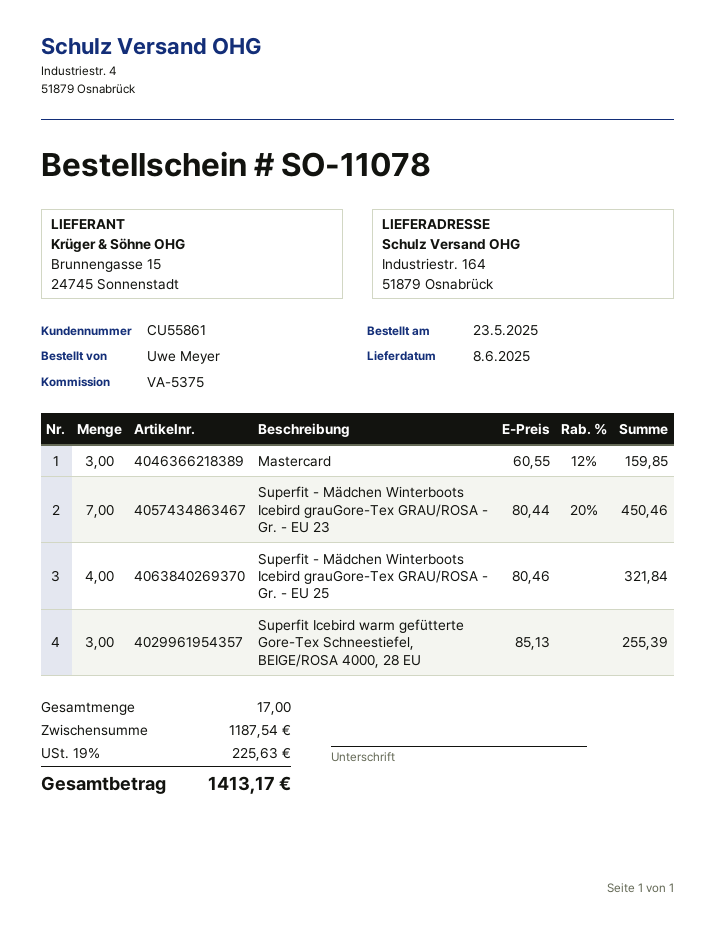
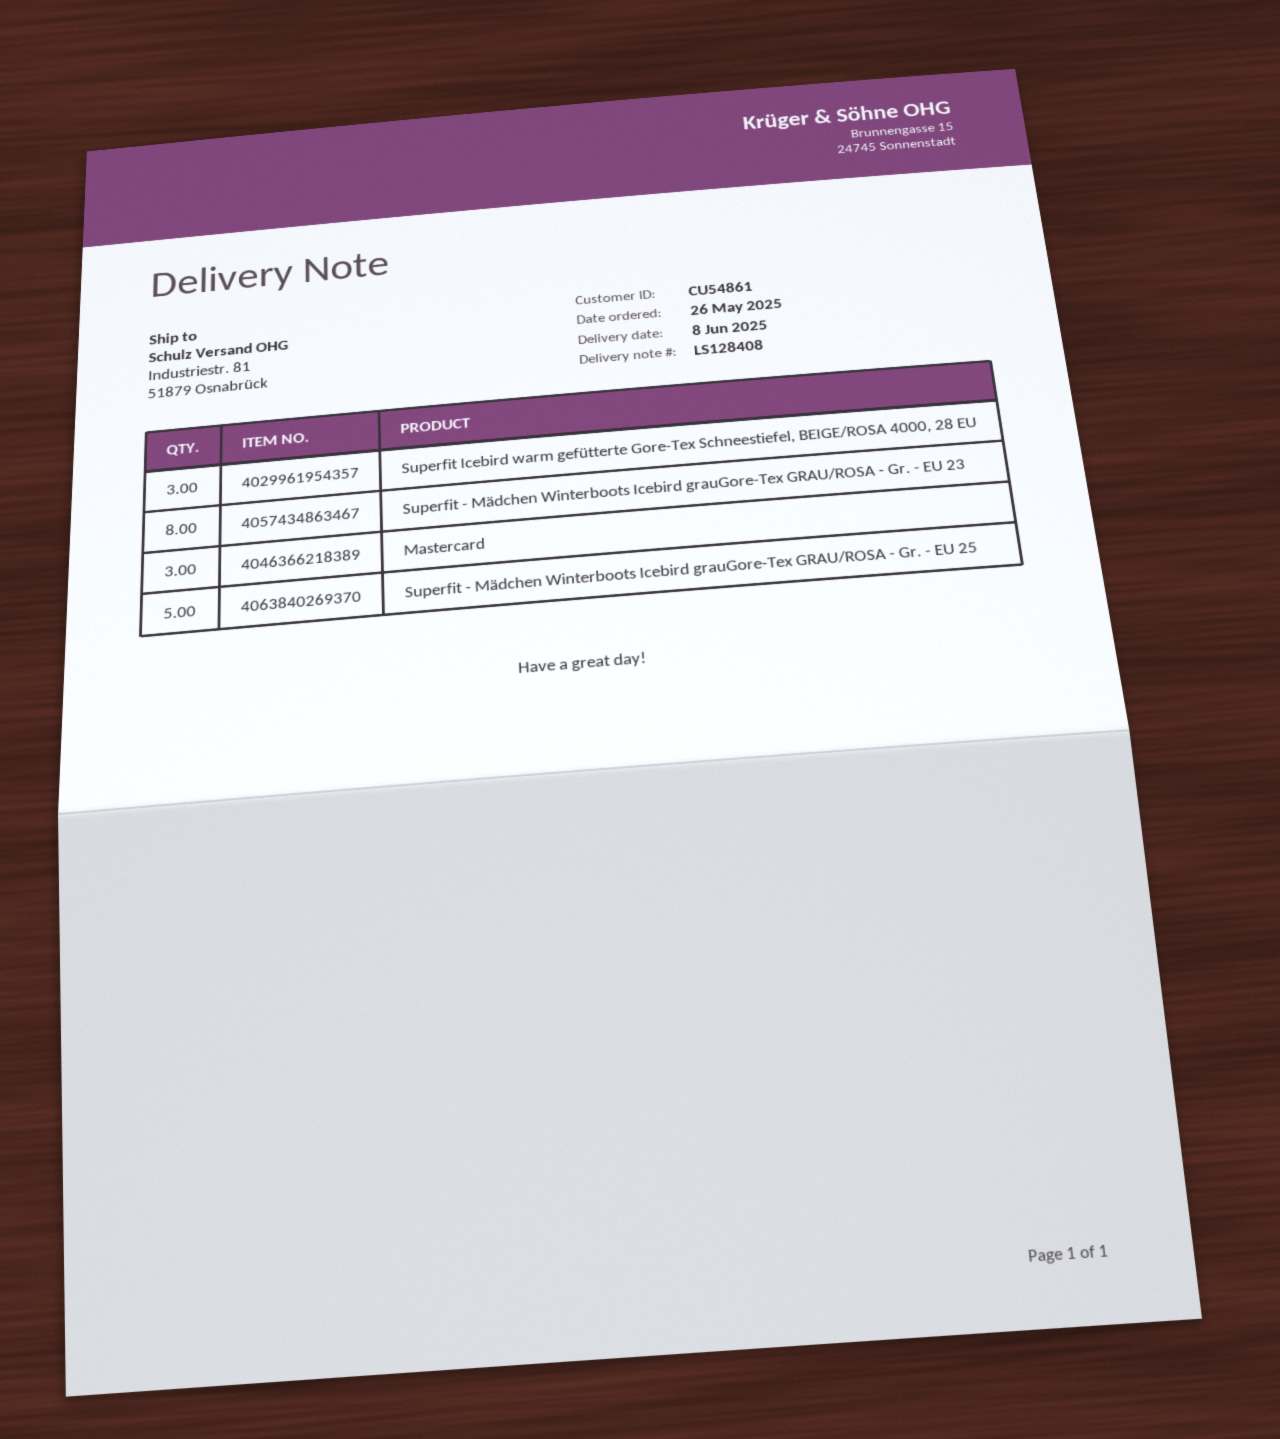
order date: 2025-05-23 -> 2025-05-26
customer number: CU55861 -> CU54861
ship to: Industriestr. 164, 51879 Osnabrück -> Industriestr. 81, 51879 Osnabrück
Superfit - Mädchen Winterboots Icebird grauGore-Tex GRAU/ROSA - Gr. - EU 23: 7 -> 8
Superfit - Mädchen Winterboots Icebird grauGore-Tex GRAU/ROSA - Gr. - EU 25: 4 -> 5

